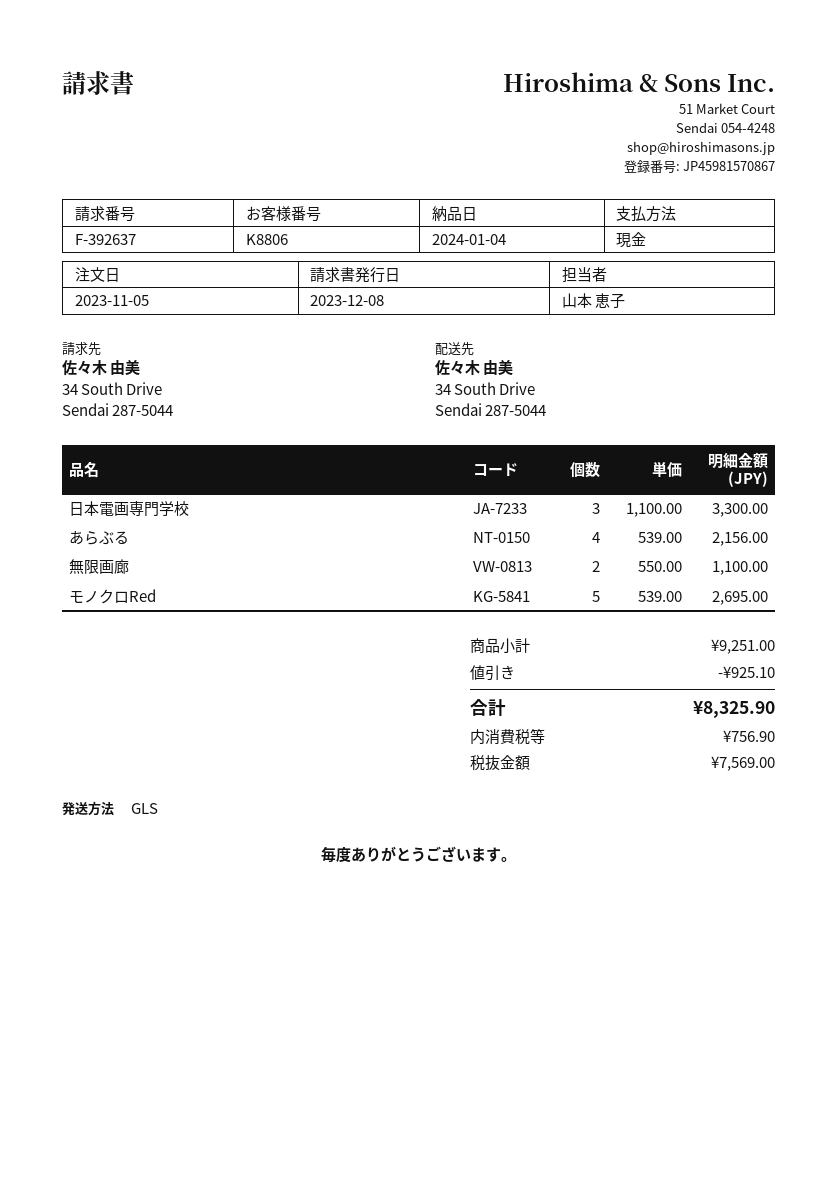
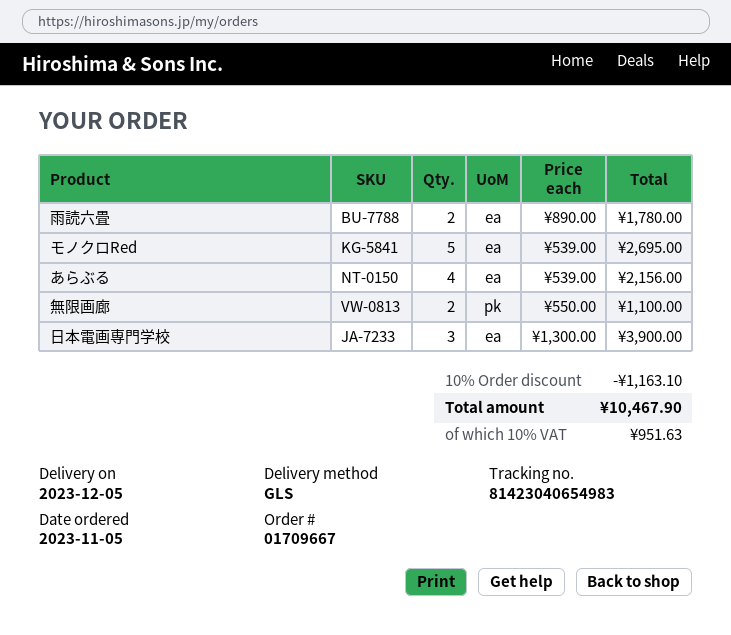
delivery date: 2024-01-04 -> 2023-12-05
日本電画専門学校: 3 x 1100.00 = 3300.00 -> 3 x 1300.00 = 3900.00
雨読六畳: none -> 2 x 890.00 = 1780.00
discount: 925.10 -> 1163.10
tax: 756.90 -> 951.63
total: 8325.90 -> 10467.90

